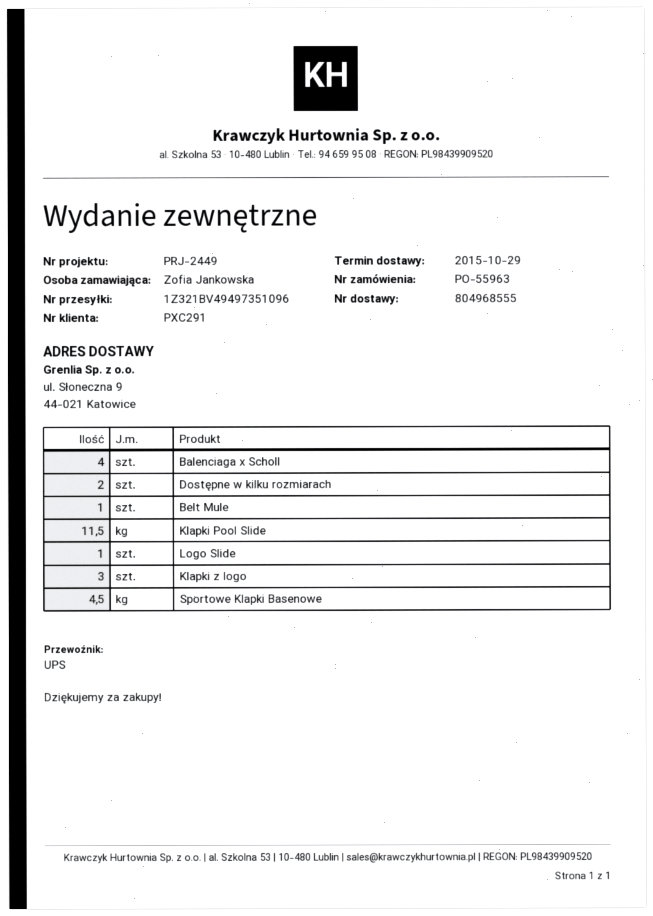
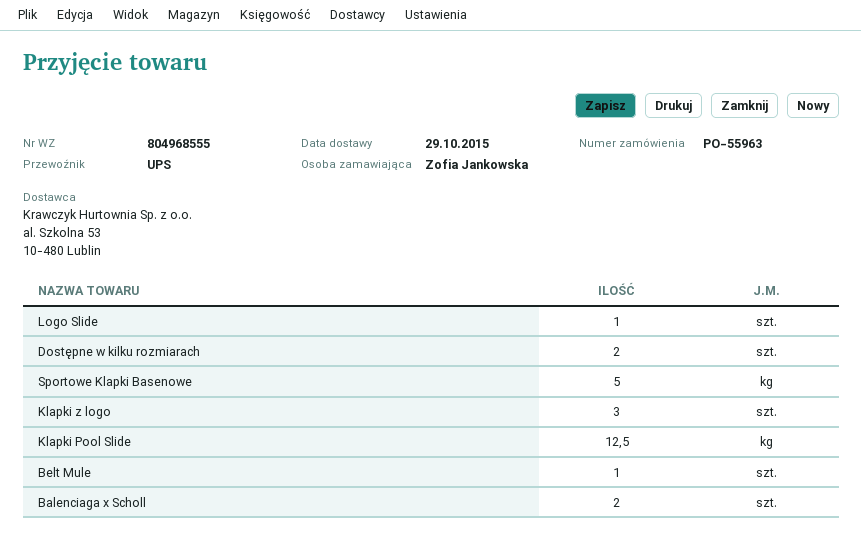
Balenciaga x Scholl: 4 -> 2
Klapki Pool Slide: 11.5 -> 12.5
Sportowe Klapki Basenowe: 4.5 -> 5

